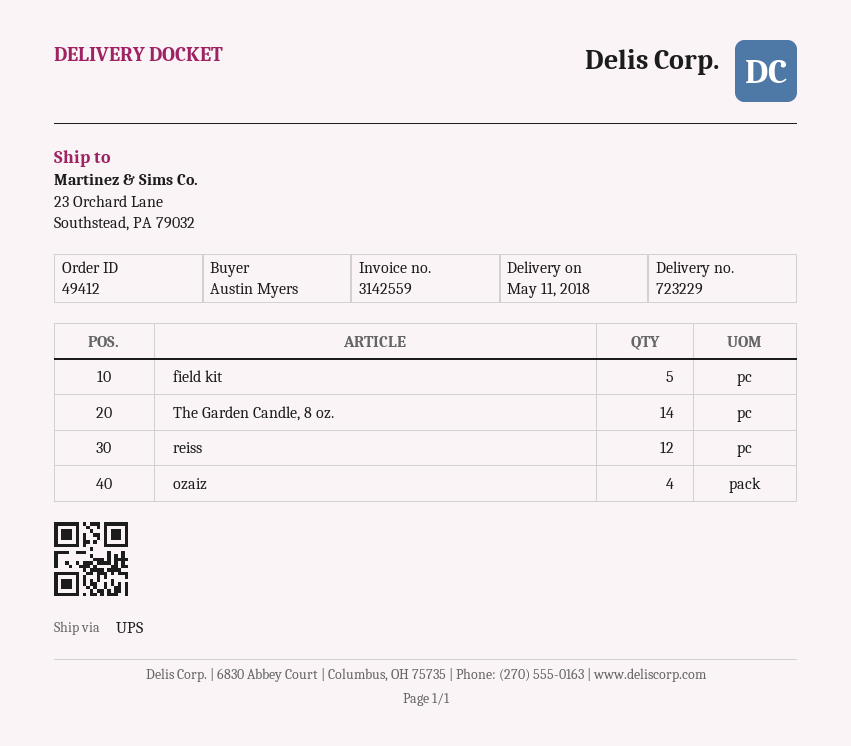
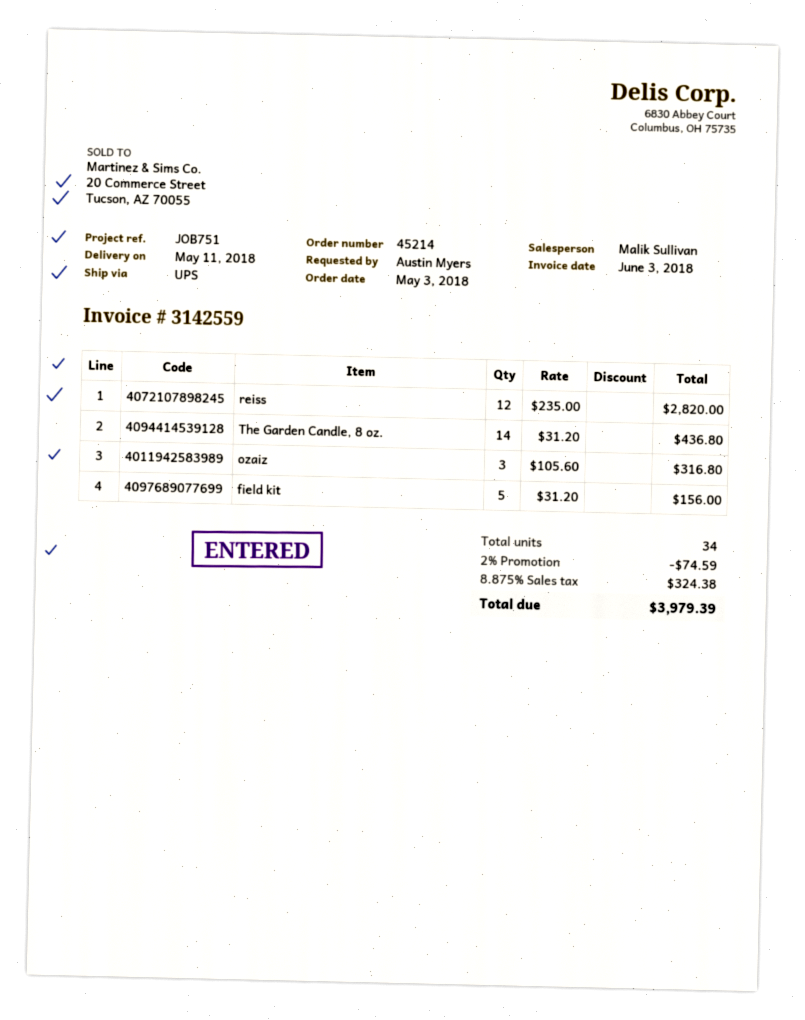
order number: 49412 -> 45214
ozaiz: 4 -> 3

